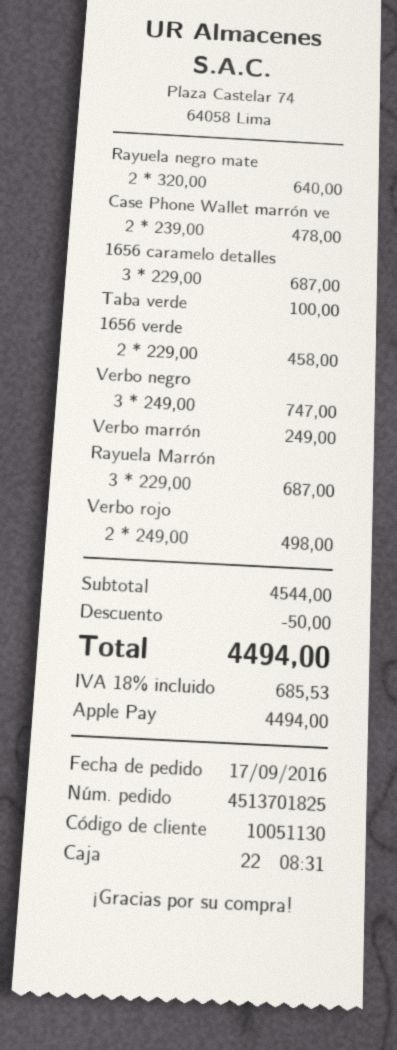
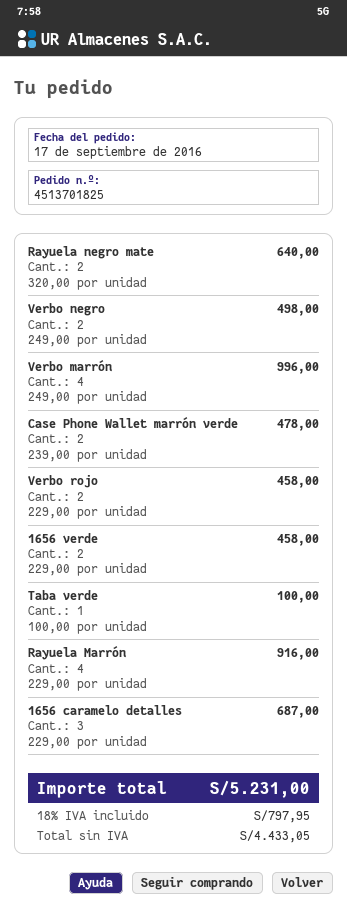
Verbo negro: 3 x 249.00 = 747.00 -> 2 x 249.00 = 498.00
Verbo marrón: 1 x 249.00 = 249.00 -> 4 x 249.00 = 996.00
Rayuela Marrón: 3 x 229.00 = 687.00 -> 4 x 229.00 = 916.00
Verbo rojo: 2 x 249.00 = 498.00 -> 2 x 229.00 = 458.00
discount: 50.00 -> none
tax: 18% = 685.53 -> 18% = 797.95
total: 4494.00 -> 5231.00

